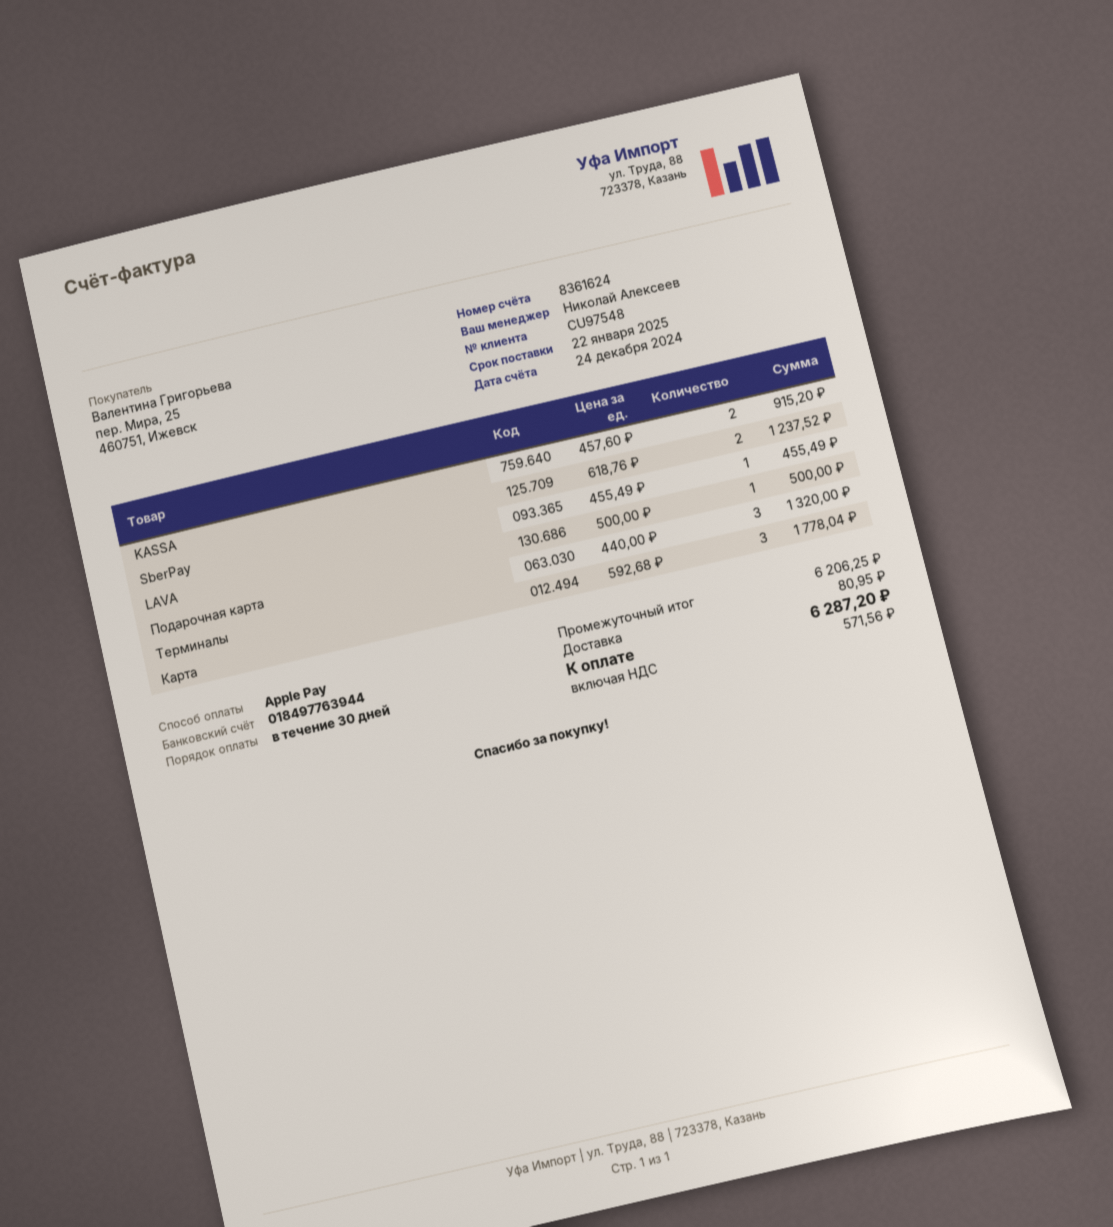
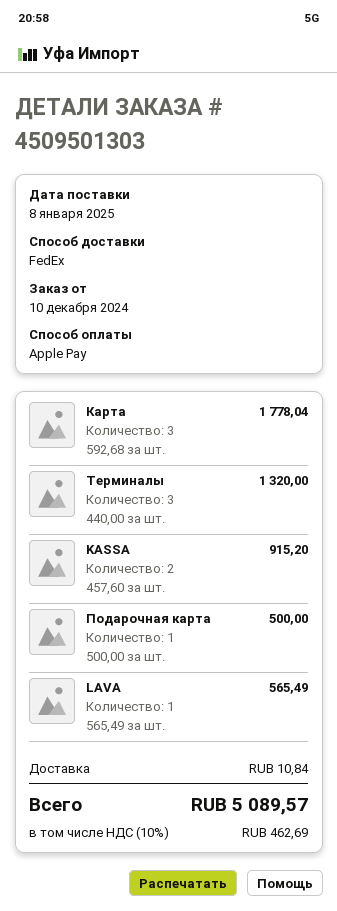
delivery date: 2025-01-22 -> 2025-01-08
SberPay: 2 x 618.76 = 1237.52 -> none
LAVA: 1 x 455.49 = 455.49 -> 1 x 565.49 = 565.49
shipping: 80.95 -> 10.84
tax: 571.56 -> 462.69
total: 6287.20 -> 5089.57

